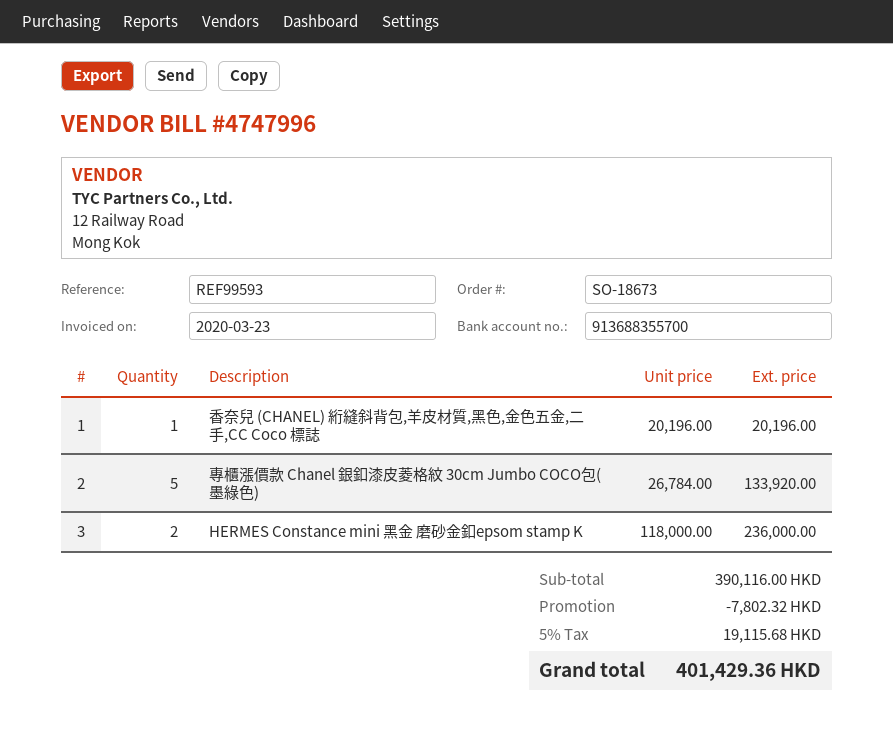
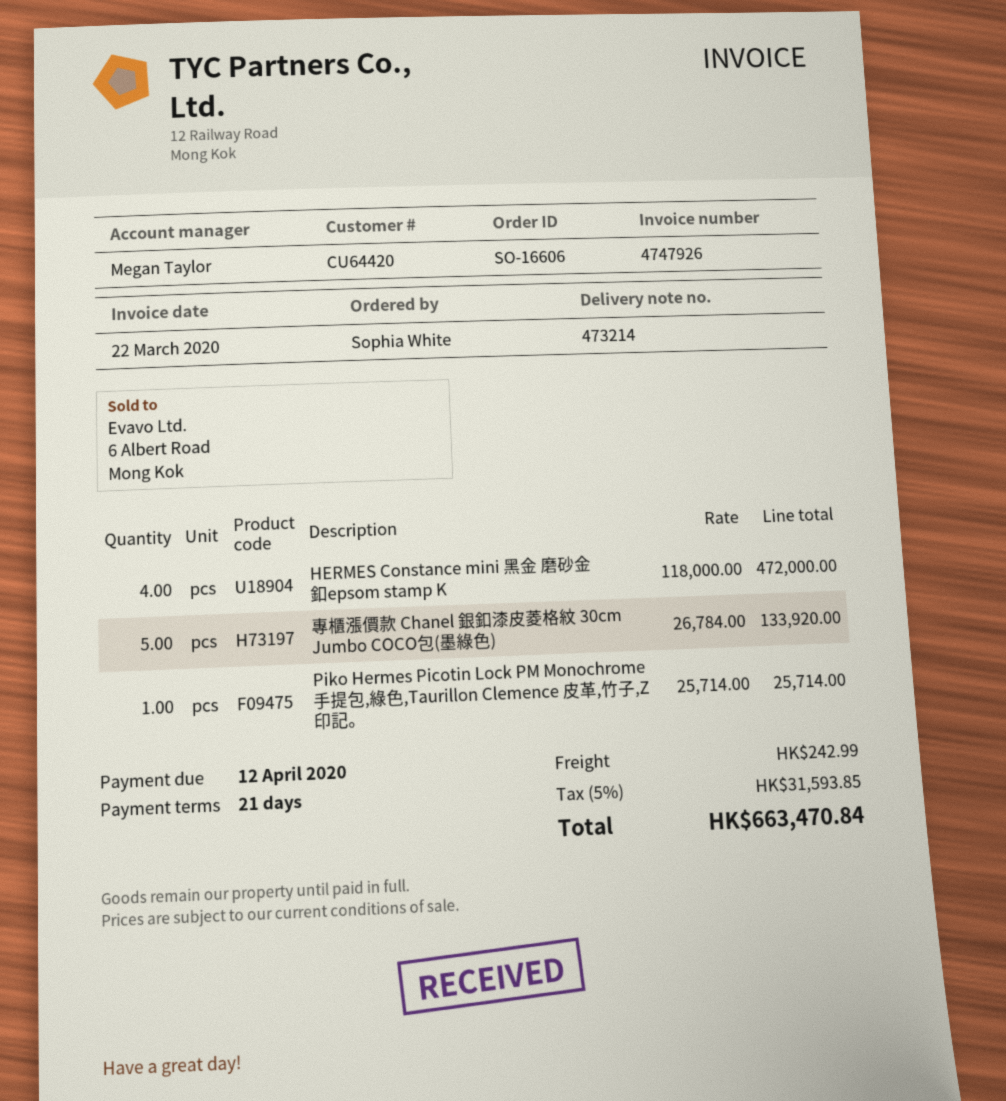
order number: SO-18673 -> SO-16606
invoice number: 4747996 -> 4747926
invoice date: 2020-03-23 -> 2020-03-22
香奈兒 (CHANEL) 絎縫斜背包,羊皮材質,黑色,金色五金,二手,CC Coco 標誌: 1 x 20196.00 = 20196.00 -> none
HERMES Constance mini 黑金 磨砂金釦epsom stamp K: 2 x 118000.00 = 236000.00 -> 4 x 118000.00 = 472000.00
Piko Hermes Picotin Lock PM Monochrome 手提包,綠色,Taurillon Clemence 皮革,竹子,Z 印記。: none -> 1 x 25714.00 = 25714.00
discount: 7802.32 -> none
shipping: none -> 242.99
tax: 5% = 19115.68 -> 5% = 31593.85
total: 401429.36 -> 663470.84

